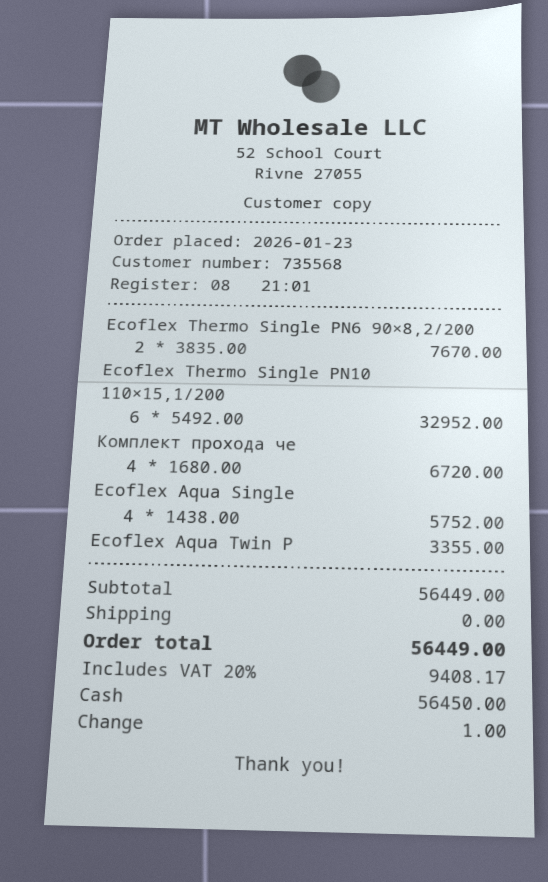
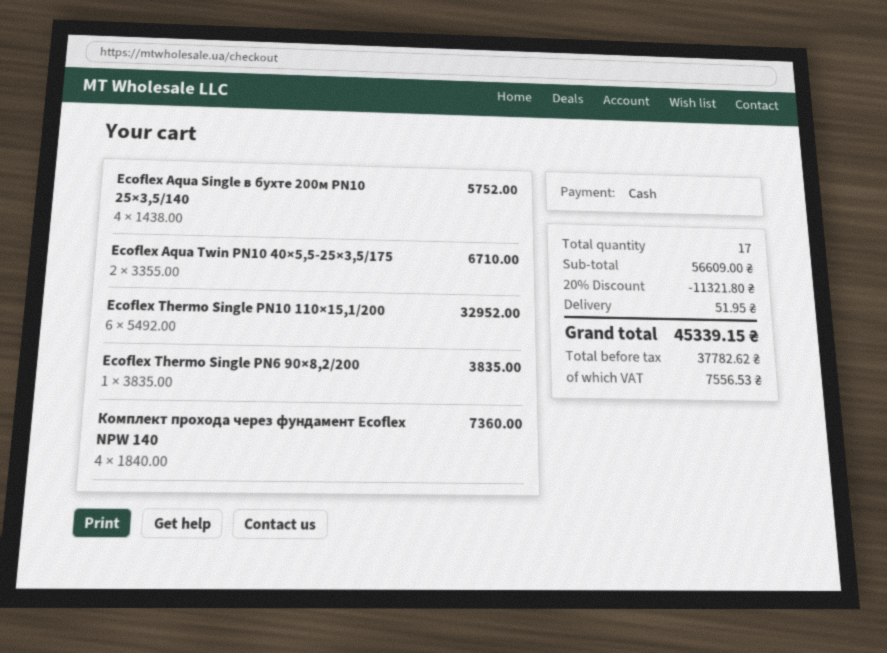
Ecoflex Thermo Single PN6 90×8,2/200: 2 x 3835.00 = 7670.00 -> 1 x 3835.00 = 3835.00
Комплект прохода че: 4 x 1680.00 = 6720.00 -> 4 x 1840.00 = 7360.00
Ecoflex Aqua Twin P: 1 x 3355.00 = 3355.00 -> 2 x 3355.00 = 6710.00
subtotal: 56449.00 -> 56609.00
discount: none -> 20% = 11321.80
shipping: 0.00 -> 51.95
tax: 9408.17 -> 7556.53
total: 56449.00 -> 45339.15

